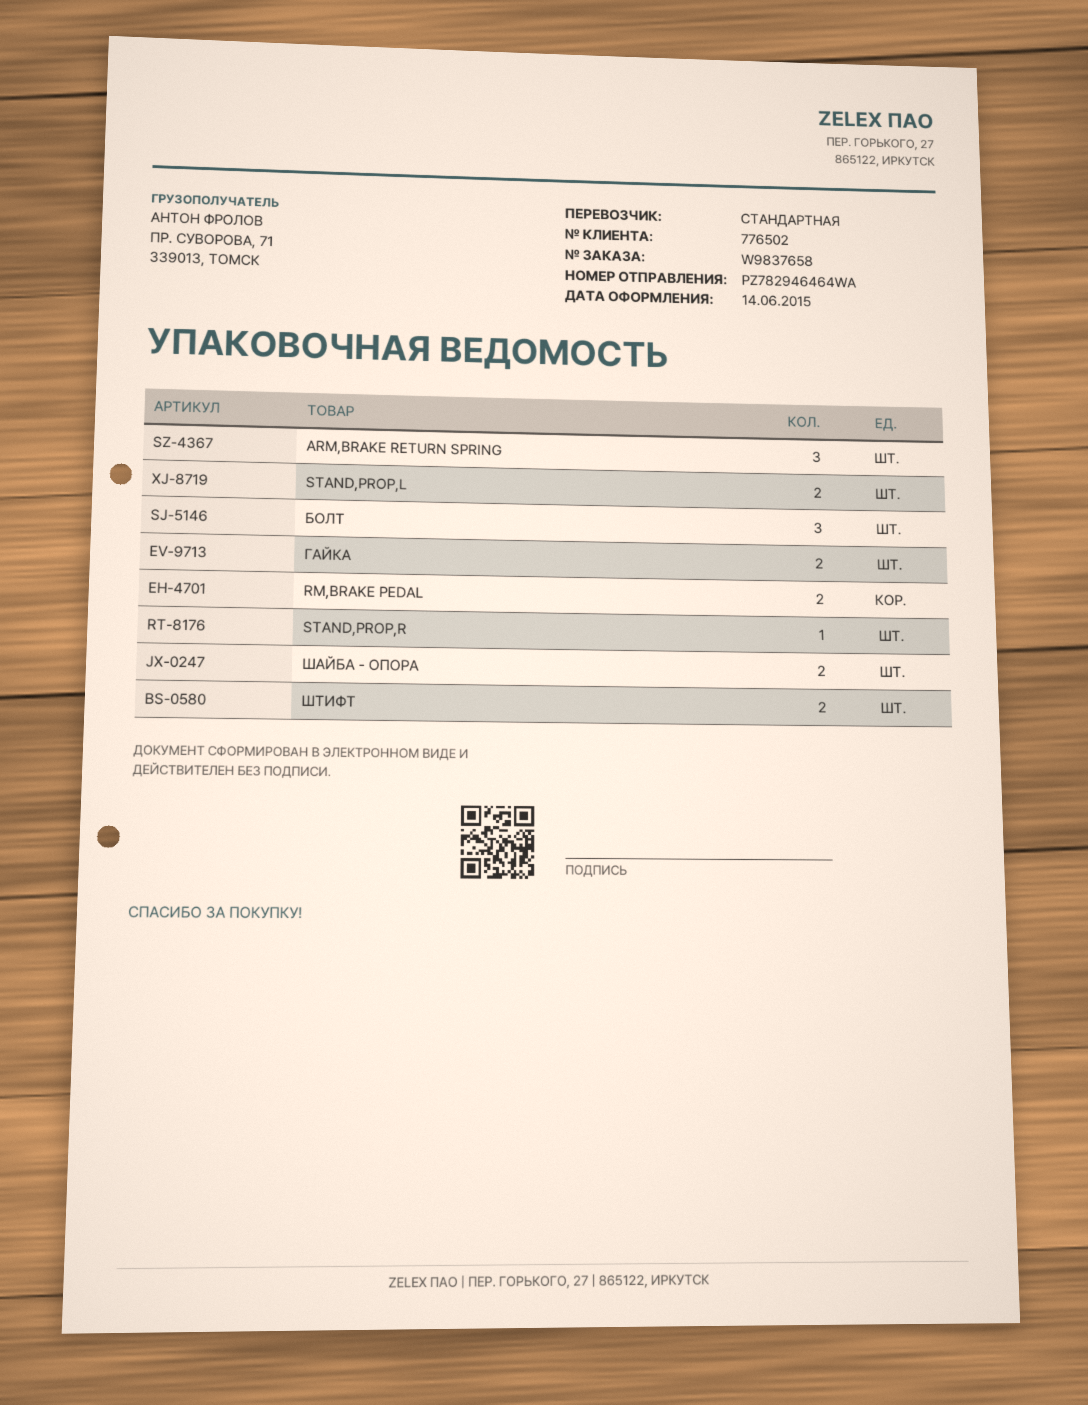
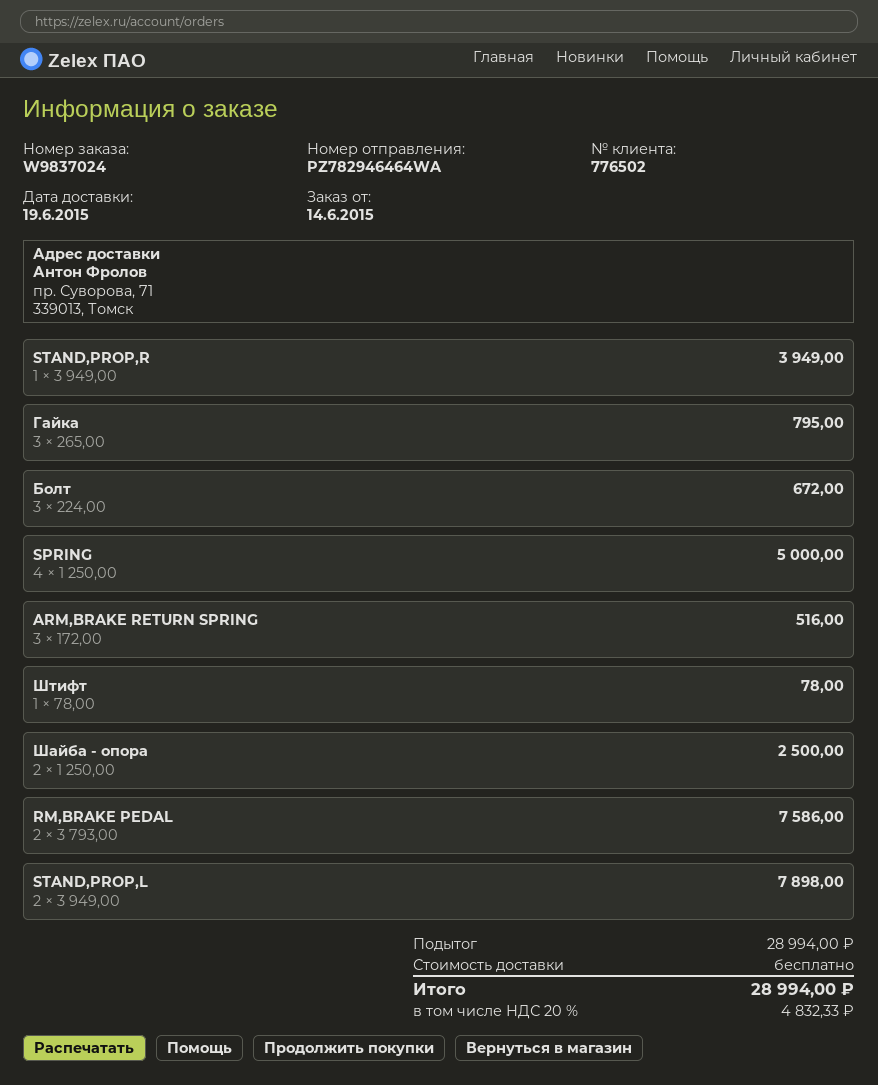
order number: W9837658 -> W9837024
ГАЙКА: 2 -> 3
ШТИФТ: 2 -> 1
SPRING: none -> 4

